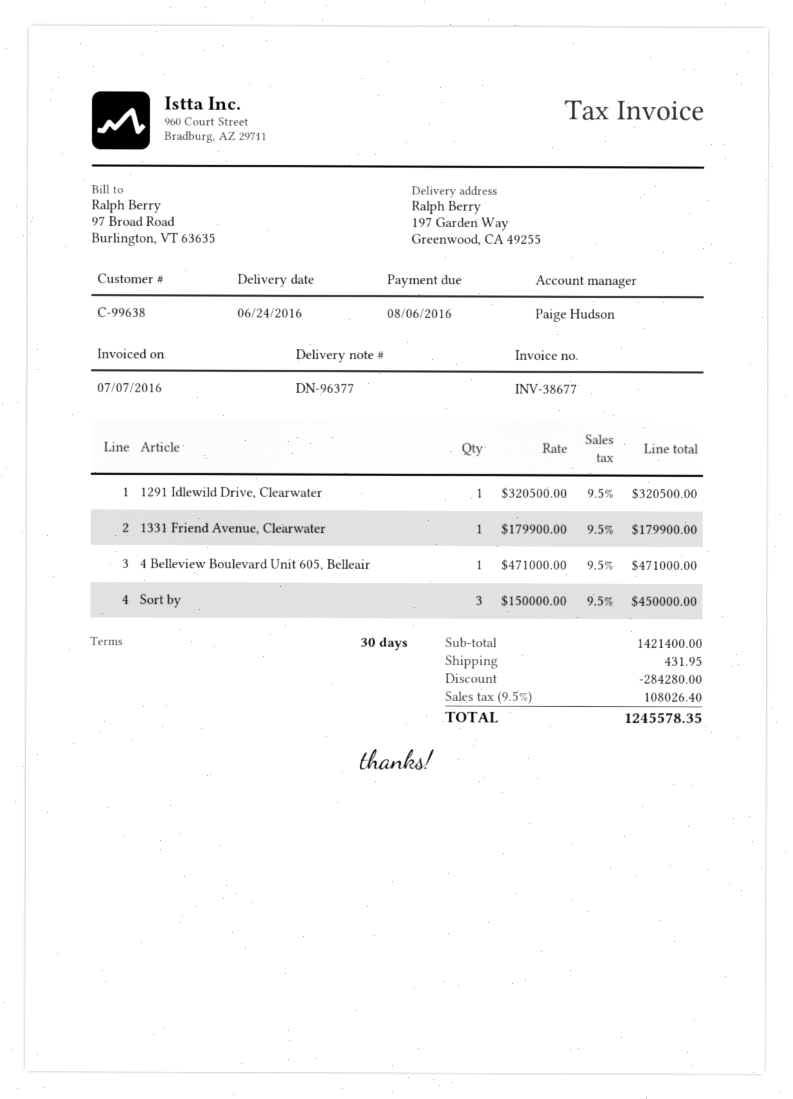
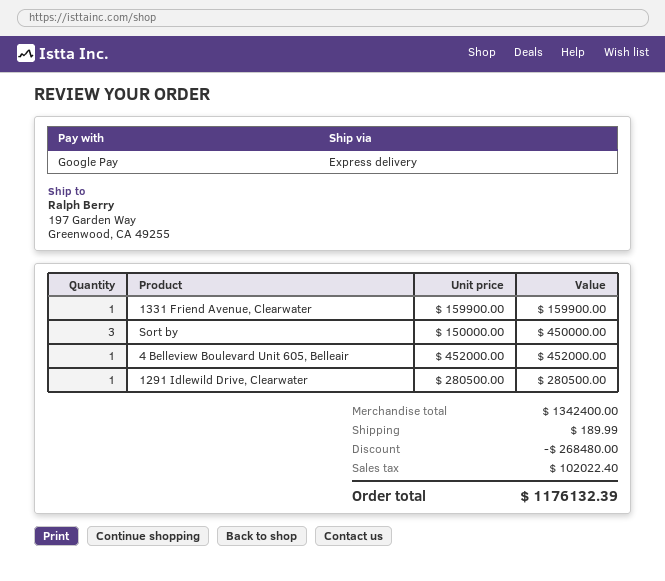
1291 Idlewild Drive, Clearwater: 1 x 320500.00 = 320500.00 -> 1 x 280500.00 = 280500.00
1331 Friend Avenue, Clearwater: 1 x 179900.00 = 179900.00 -> 1 x 159900.00 = 159900.00
4 Belleview Boulevard Unit 605, Belleair: 1 x 471000.00 = 471000.00 -> 1 x 452000.00 = 452000.00
subtotal: 1421400.00 -> 1342400.00
discount: 284280.00 -> 268480.00
shipping: 431.95 -> 189.99
tax: 108026.40 -> 102022.40
total: 1245578.35 -> 1176132.39

